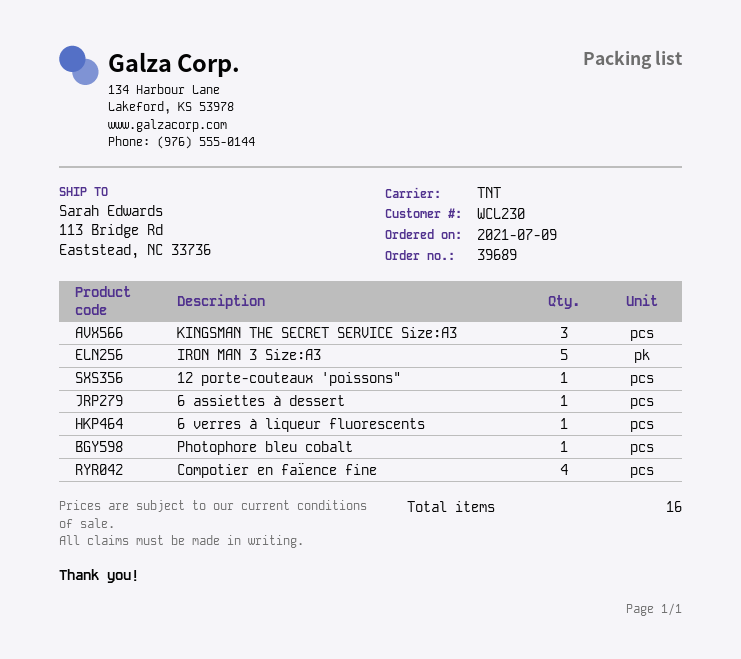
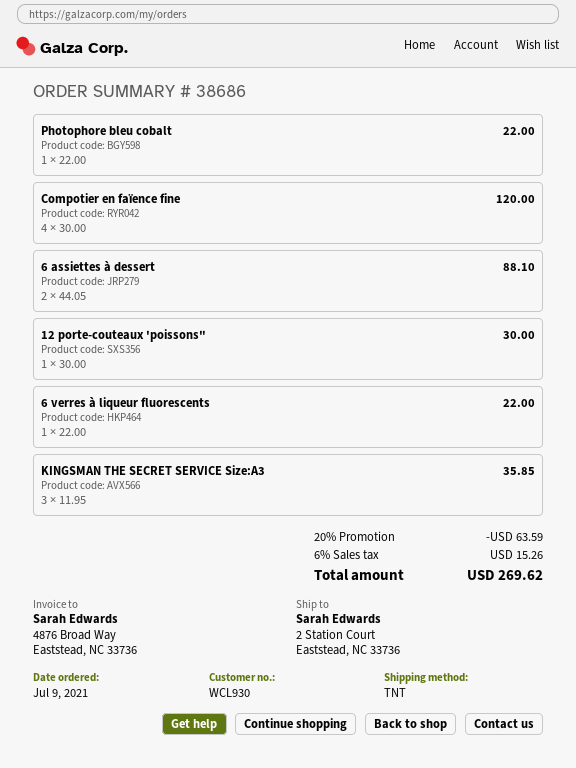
order number: 39689 -> 38686
customer number: WCL230 -> WCL930
ship to: 113 Bridge Rd, Eaststead, NC 33736 -> 2 Station Court, Eaststead, NC 33736
IRON MAN 3 Size:A3: 5 -> none
6 assiettes à dessert: 1 -> 2

